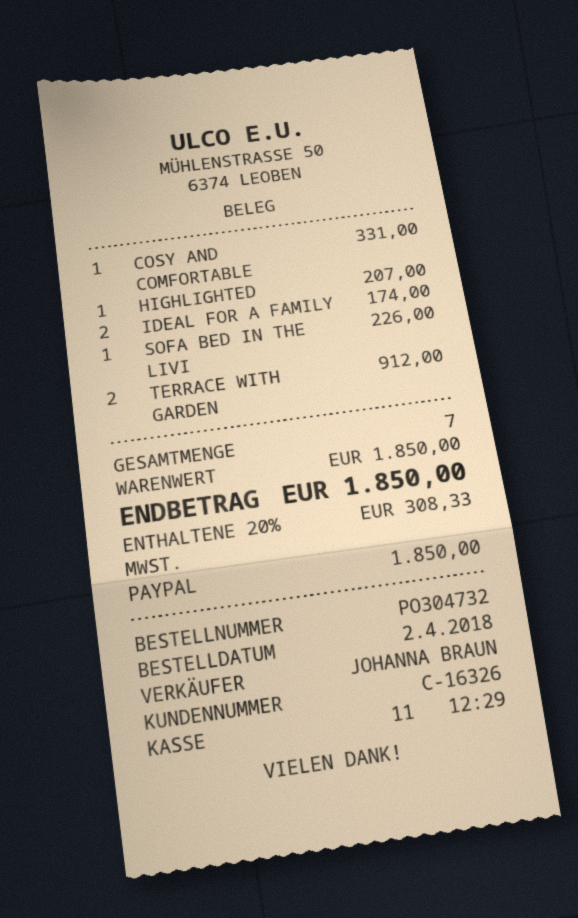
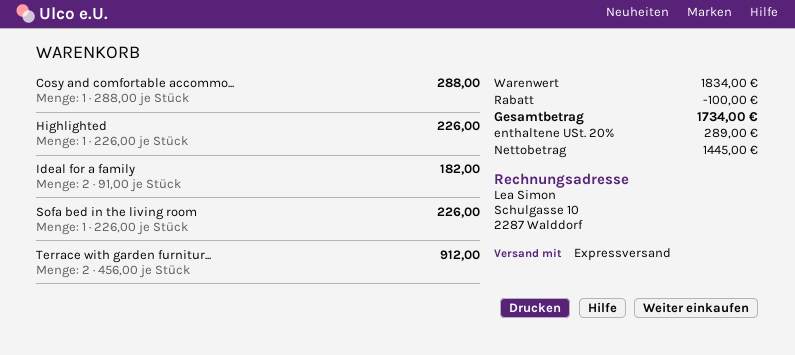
COSY AND COMFORTABLE: 1 for 331.00 -> 1 for 288.00
HIGHLIGHTED: 1 for 207.00 -> 1 for 226.00
IDEAL FOR A FAMILY: 2 for 174.00 -> 2 for 182.00
subtotal: 1850.00 -> 1834.00
discount: none -> 100.00
tax: 20% = 308.33 -> 20% = 289.00
total: 1850.00 -> 1734.00

